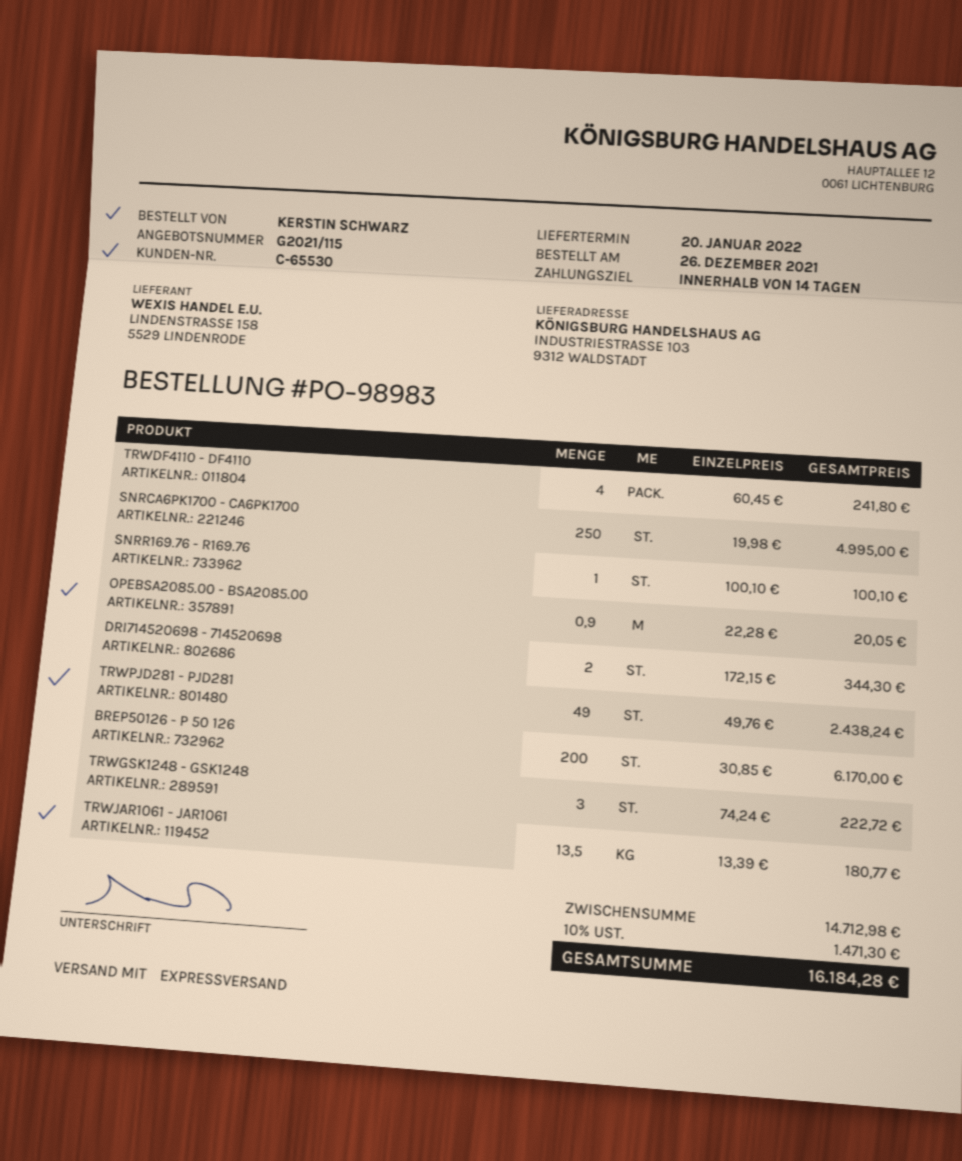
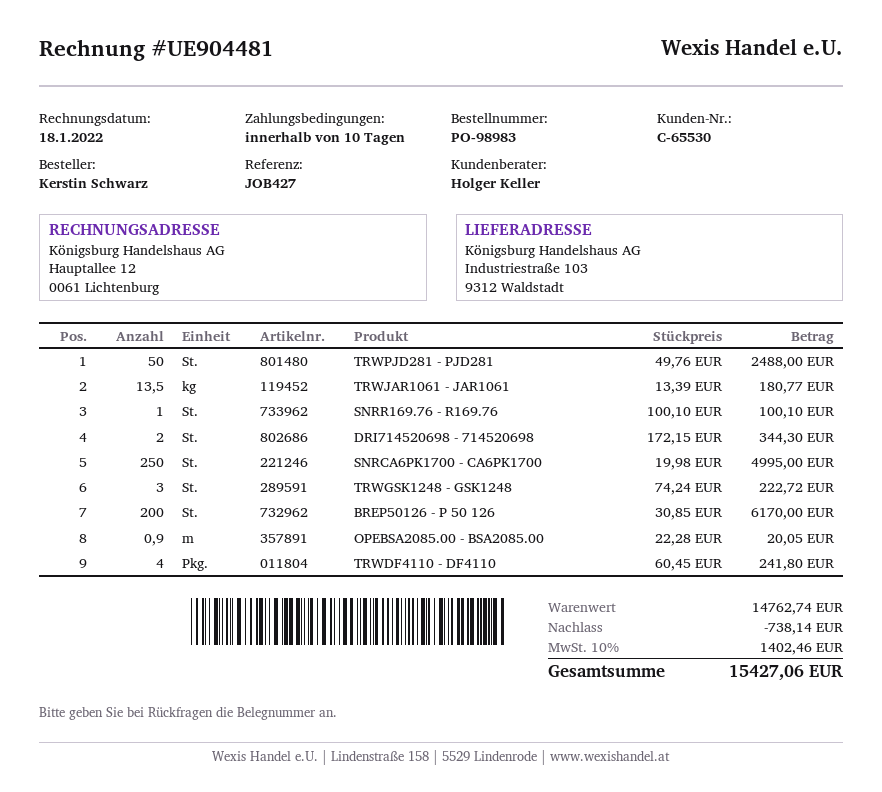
payment terms: 14 days -> 10 days
TRWPJD281 - PJD281: 49 x 49.76 = 2438.24 -> 50 x 49.76 = 2488.00
subtotal: 14712.98 -> 14762.74
discount: none -> 738.14
tax: 10% = 1471.30 -> 10% = 1402.46
total: 16184.28 -> 15427.06

